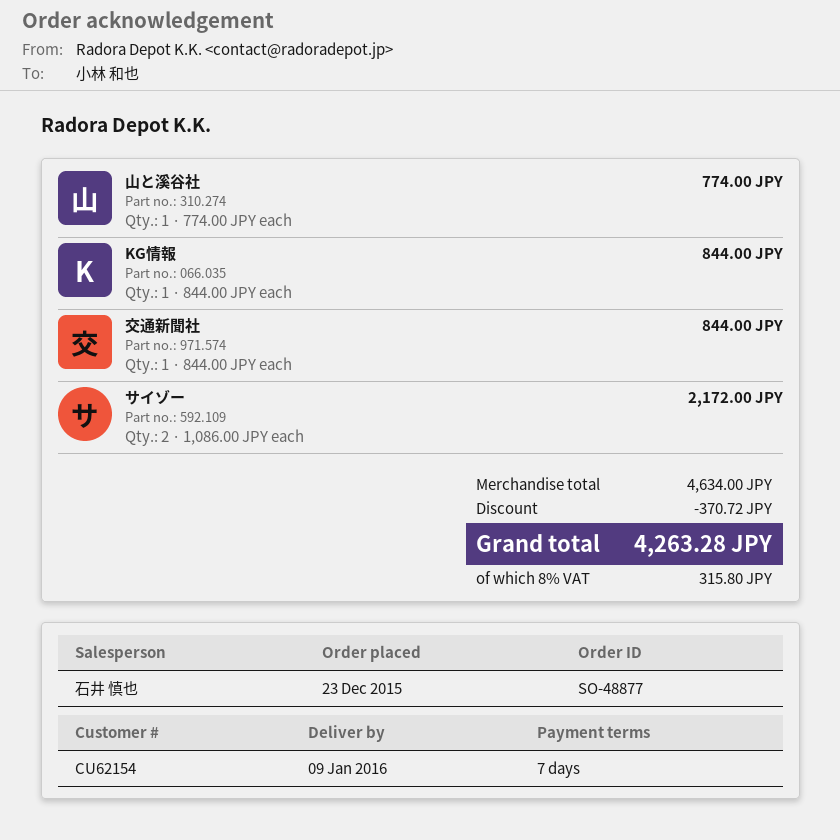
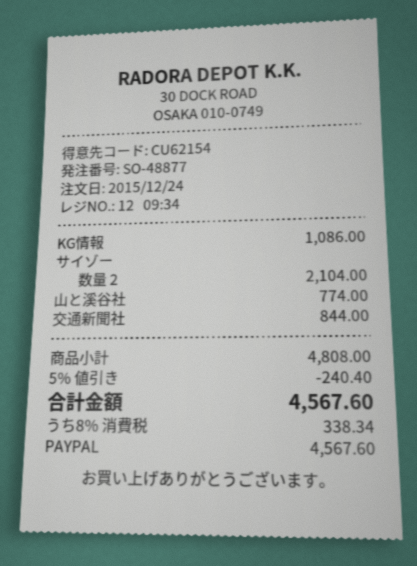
order date: 2015-12-23 -> 2015-12-24
KG情報: 1 for 844.00 -> 1 for 1086.00
サイゾー: 2 for 2172.00 -> 2 for 2104.00
subtotal: 4634.00 -> 4808.00
discount: 370.72 -> 240.40
tax: 8% = 315.80 -> 8% = 338.34
total: 4263.28 -> 4567.60

